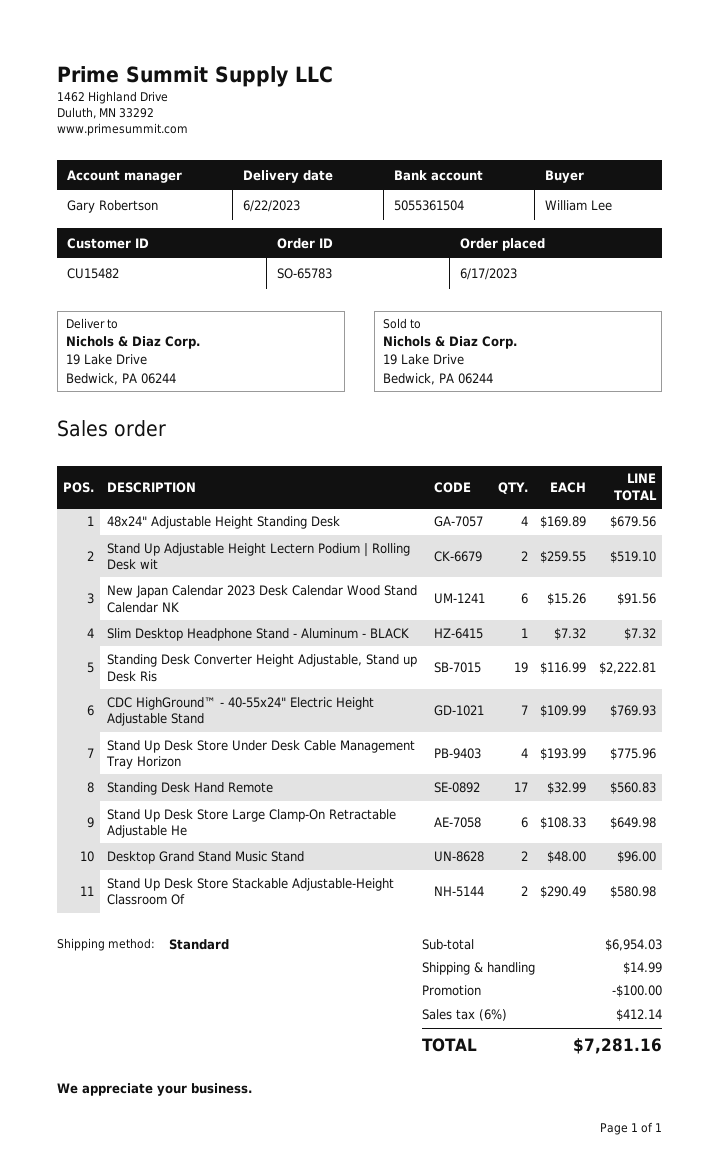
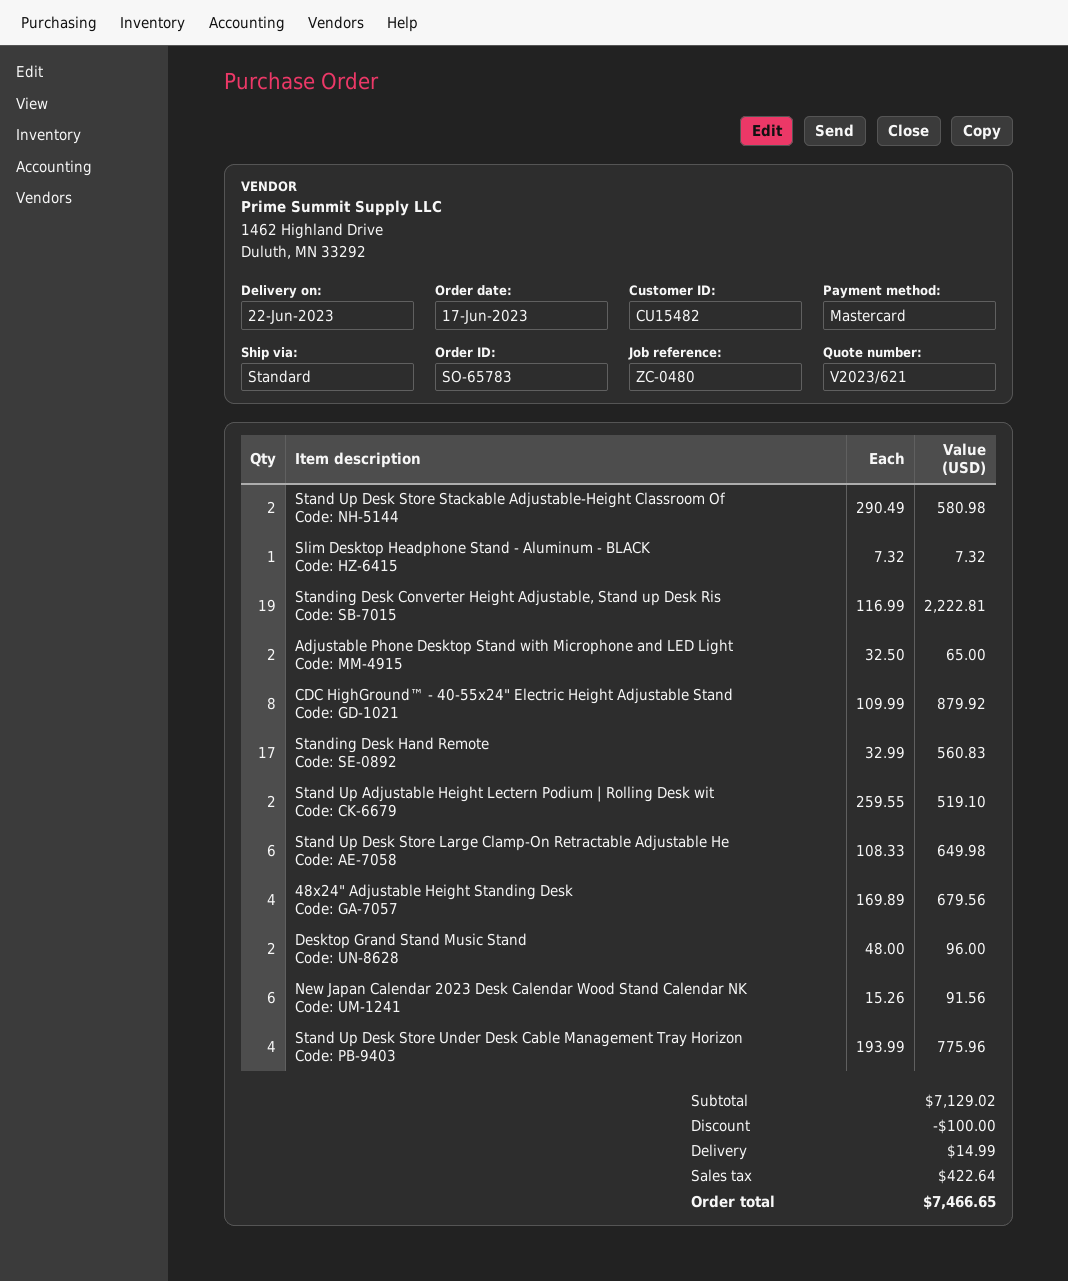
CDC HighGround™ - 40-55x24" Electric Height Adjustable Stand: 7 x 109.99 = 769.93 -> 8 x 109.99 = 879.92
Adjustable Phone Desktop Stand with Microphone and LED Light: none -> 2 x 32.50 = 65.00
subtotal: 6954.03 -> 7129.02
tax: 412.14 -> 422.64
total: 7281.16 -> 7466.65

